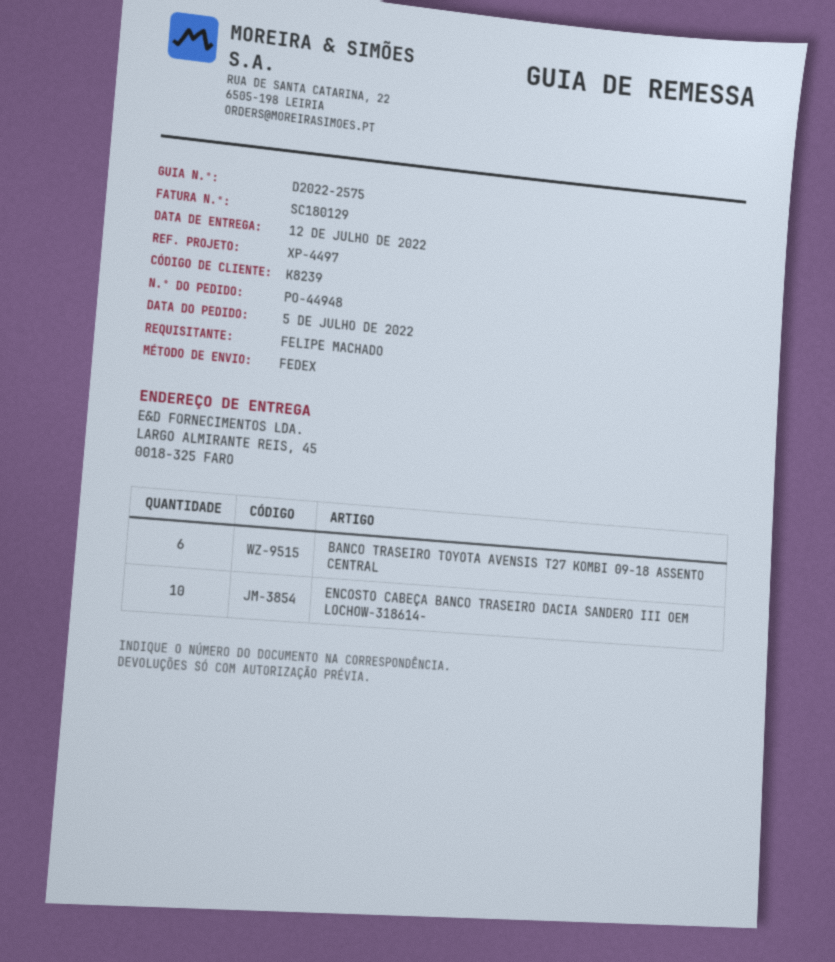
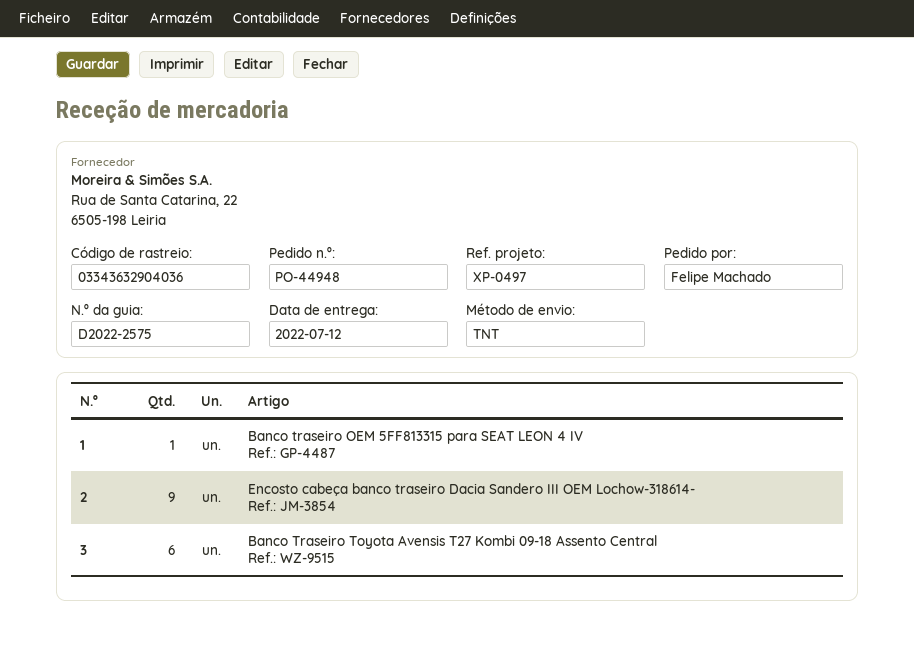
reference: XP-4497 -> XP-0497
shipping method: FedEx -> TNT
ENCOSTO CABEÇA BANCO TRASEIRO DACIA SANDERO III OEM LOCHOW-318614-: 10 -> 9
Banco traseiro OEM 5FF813315 para SEAT LEON 4 IV: none -> 1

